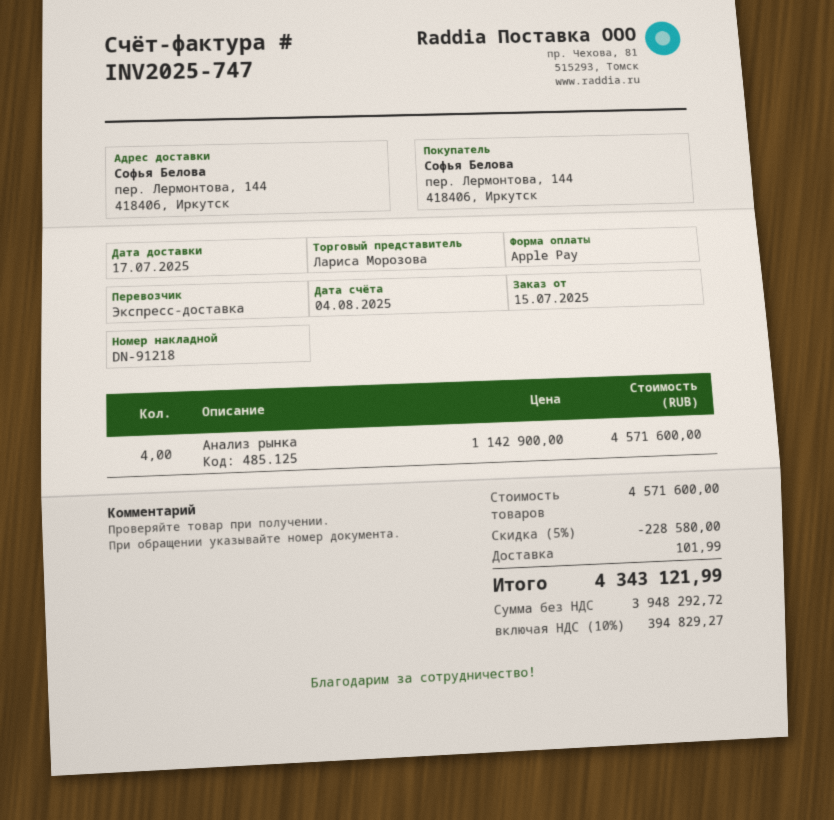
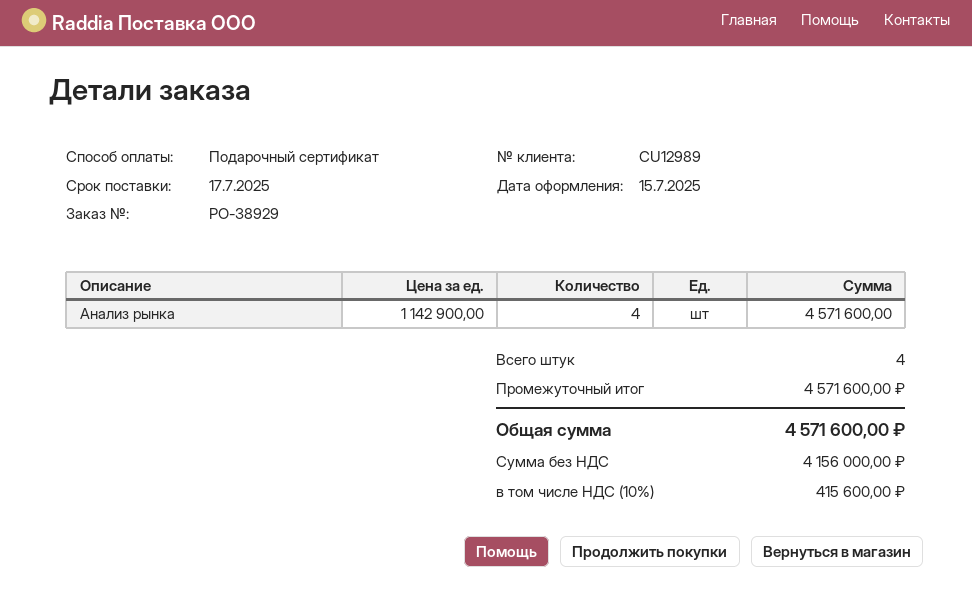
payment method: Apple Pay -> gift card
discount: 5% = 228580.00 -> none
shipping: 101.99 -> none
net: 3948292.72 -> 4156000.00
tax: 10% = 394829.27 -> 10% = 415600.00
total: 4343121.99 -> 4571600.00

